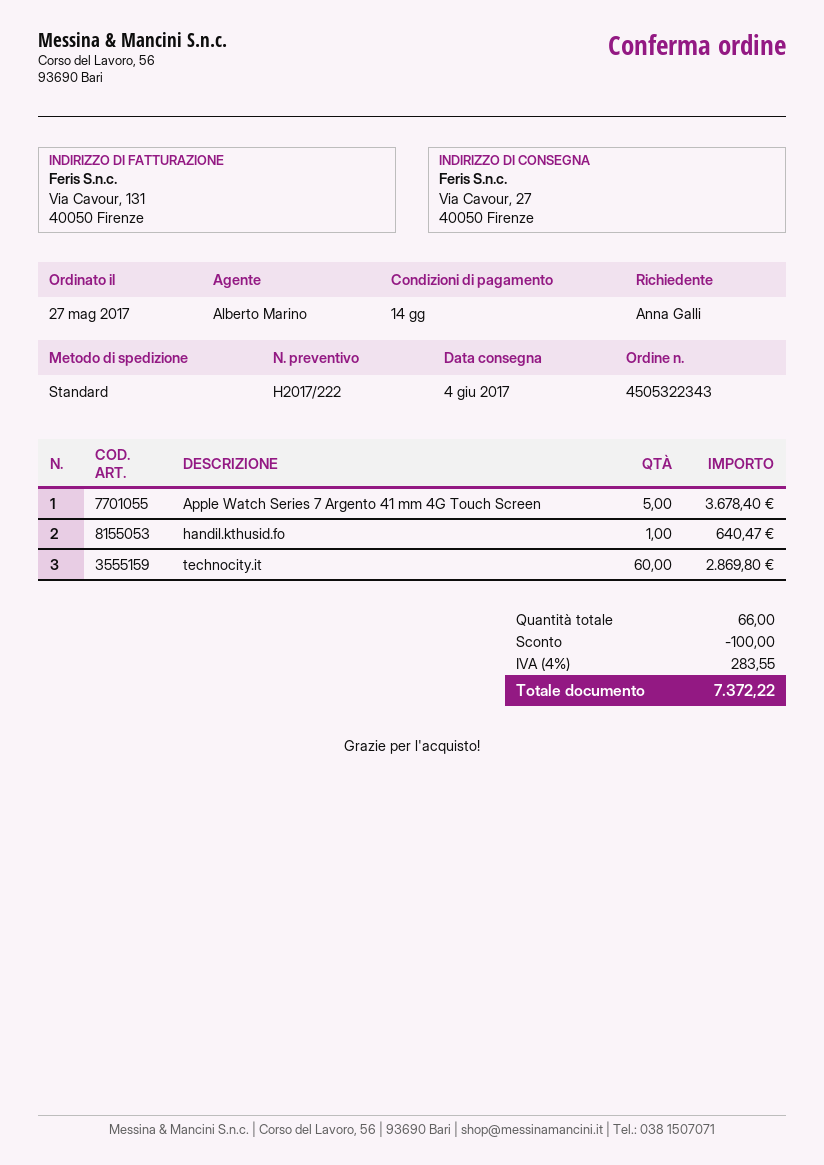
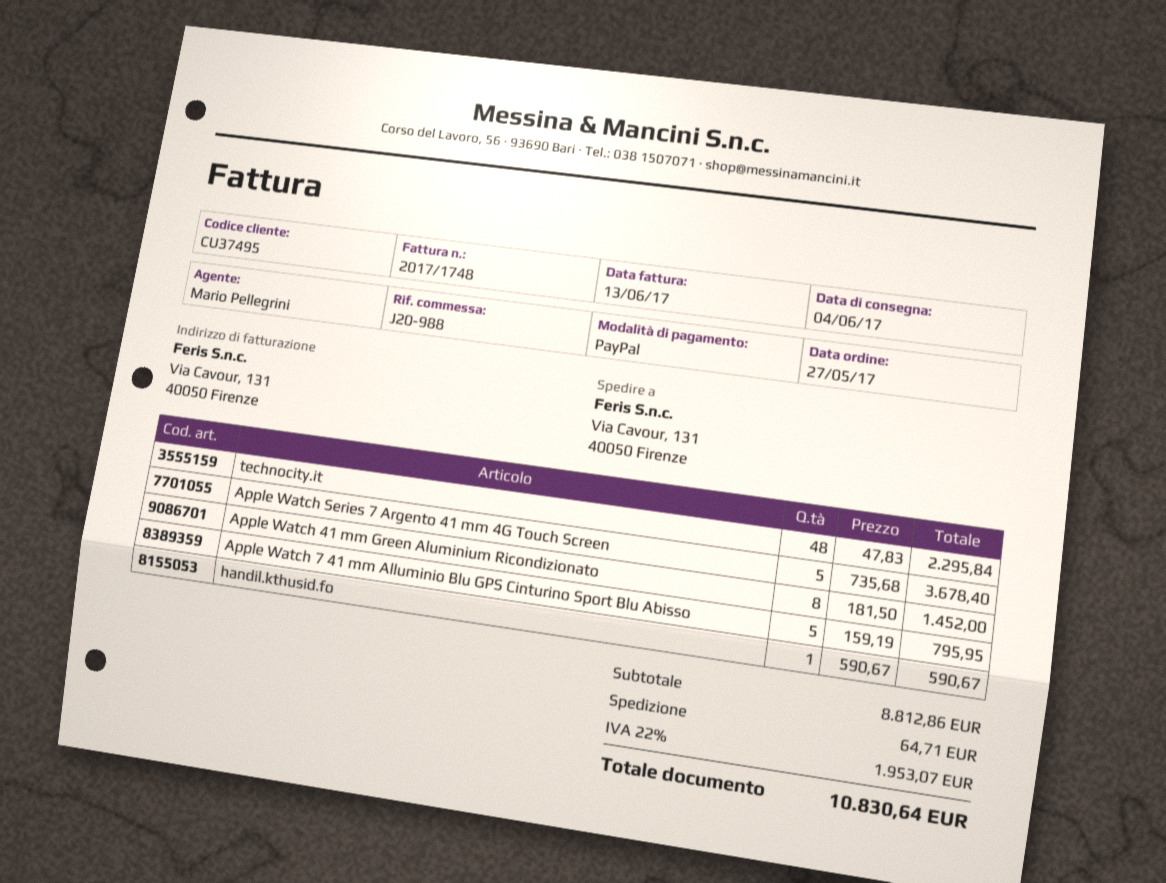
sales rep: Alberto Marino -> Mario Pellegrini
ship to: Via Cavour, 27, 40050 Firenze -> Via Cavour, 131, 40050 Firenze
handil.kthusid.fo: 1 for 640.47 -> 1 for 590.67
technocity.it: 60 for 2869.80 -> 48 for 2295.84
Apple Watch 41 mm Green Aluminium Ricondizionato: none -> 8 for 1452.00
Apple Watch 7 41 mm Alluminio Blu GPS Cinturino Sport Blu Abisso: none -> 5 for 795.95
discount: 100.00 -> none
shipping: none -> 64.71
tax: 4% = 283.55 -> 22% = 1953.07
total: 7372.22 -> 10830.64

